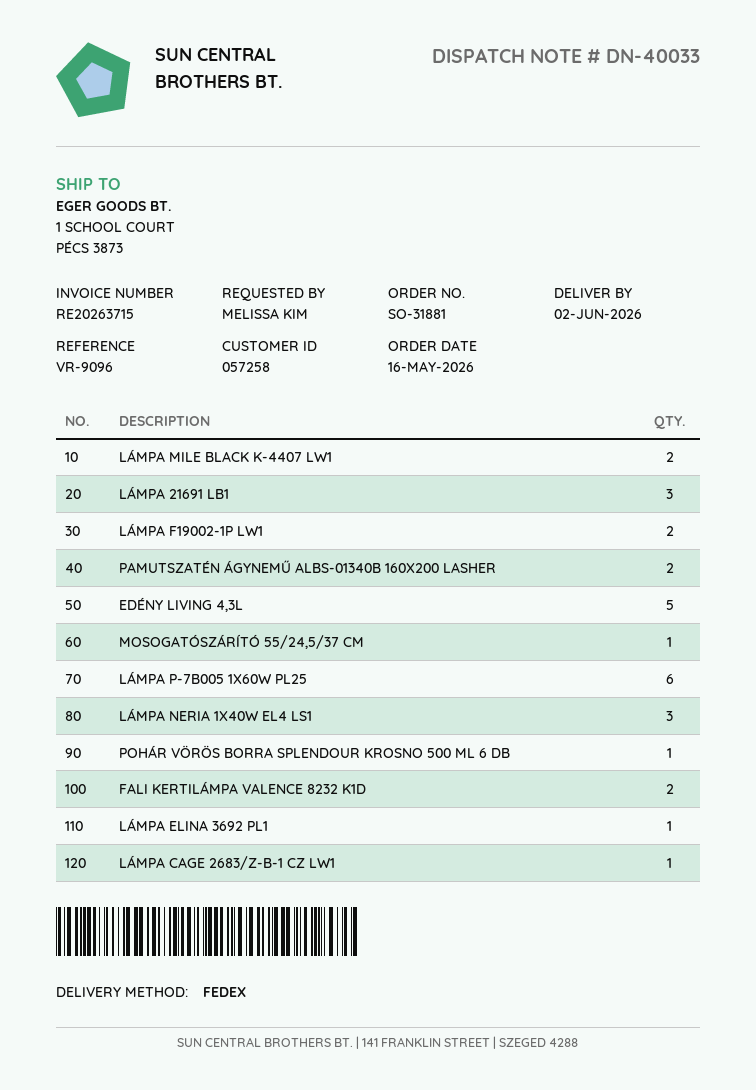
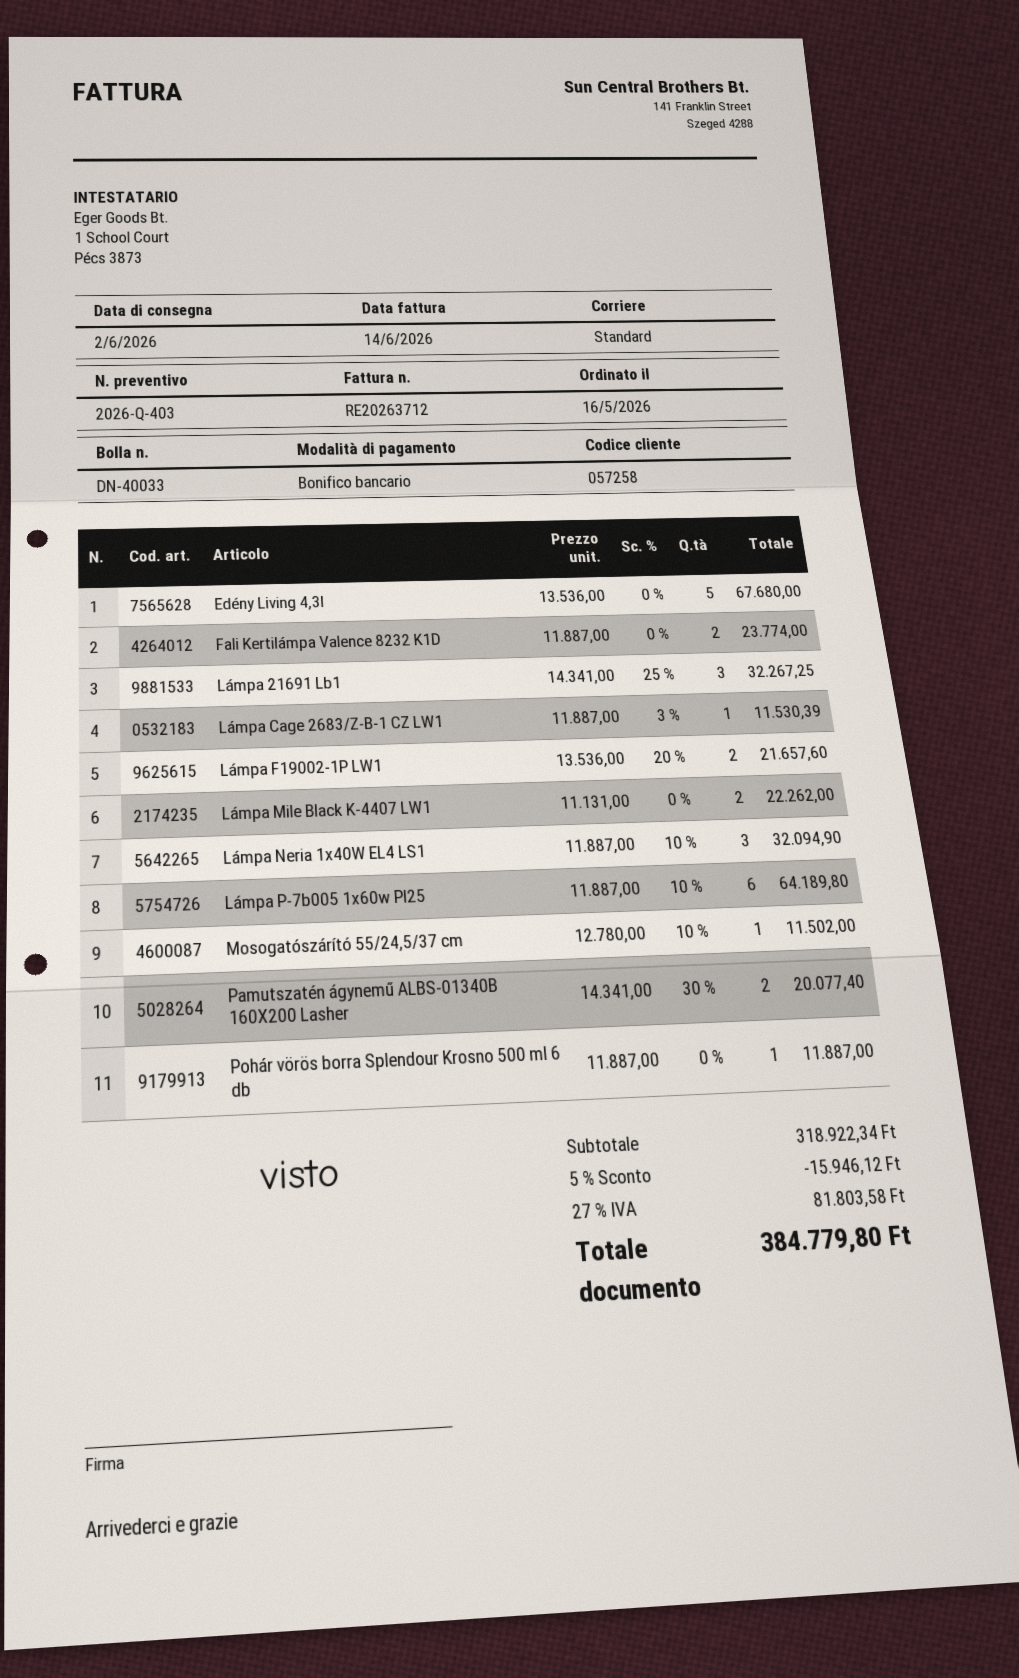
invoice number: RE20263715 -> RE20263712
shipping method: FedEx -> standard
LÁMPA ELINA 3692 PL1: 1 -> none

